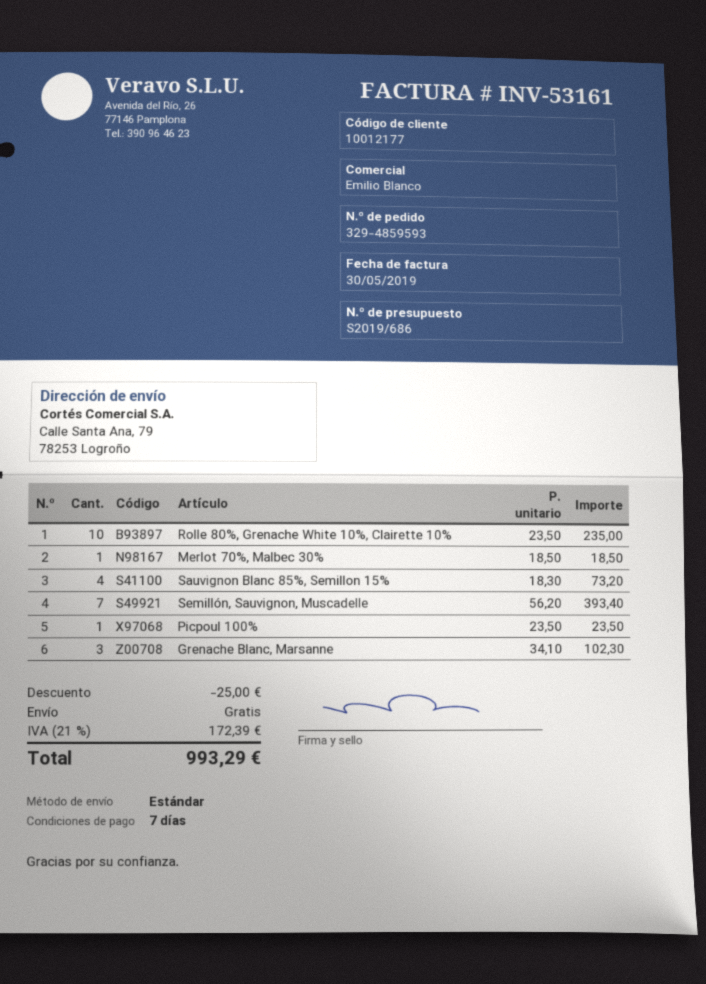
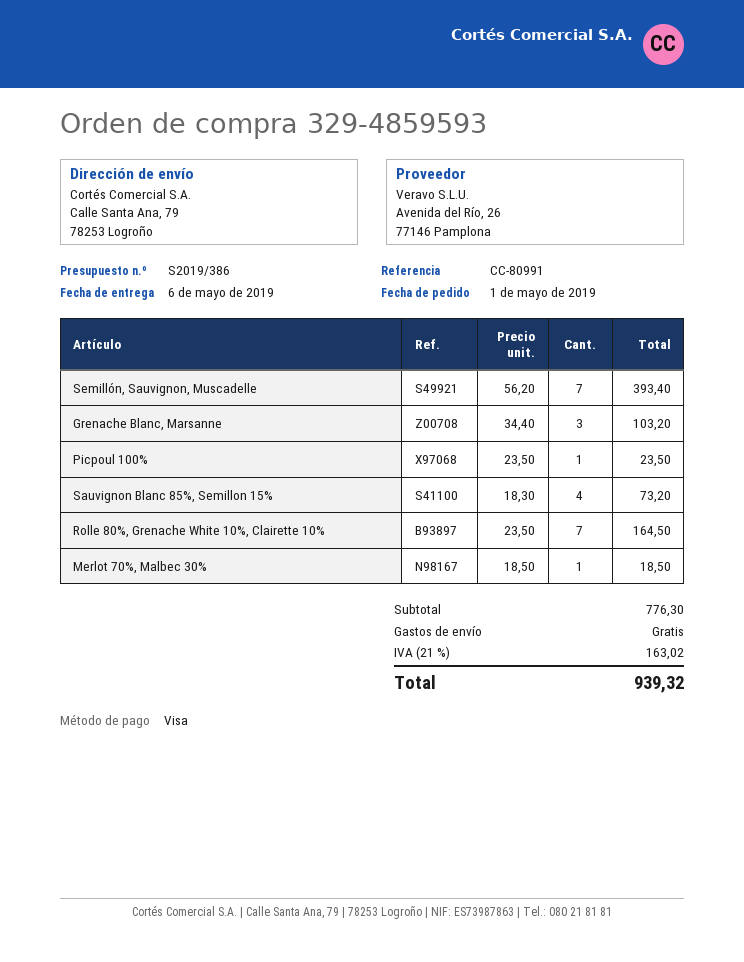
quote number: S2019/686 -> S2019/386
Rolle 80%, Grenache White 10%, Clairette 10%: 10 x 23.50 = 235.00 -> 7 x 23.50 = 164.50
Grenache Blanc, Marsanne: 3 x 34.10 = 102.30 -> 3 x 34.40 = 103.20
discount: 25.00 -> none
tax: 21% = 172.39 -> 21% = 163.02
total: 993.29 -> 939.32

